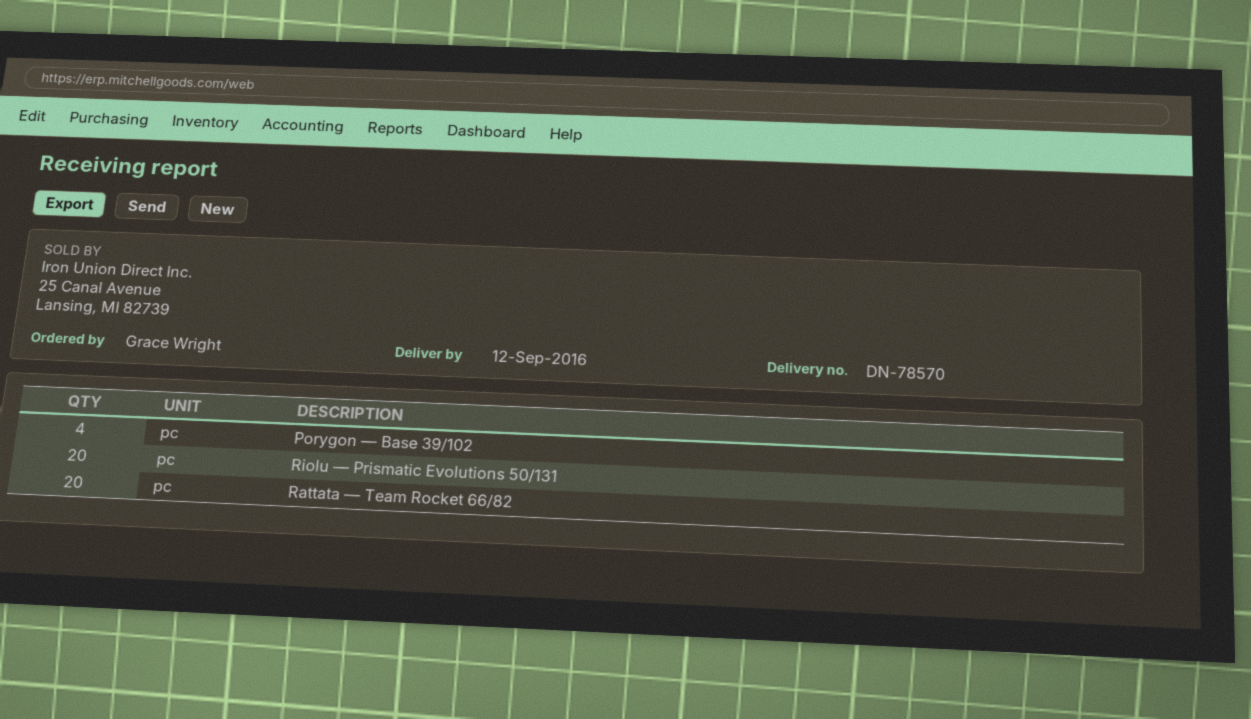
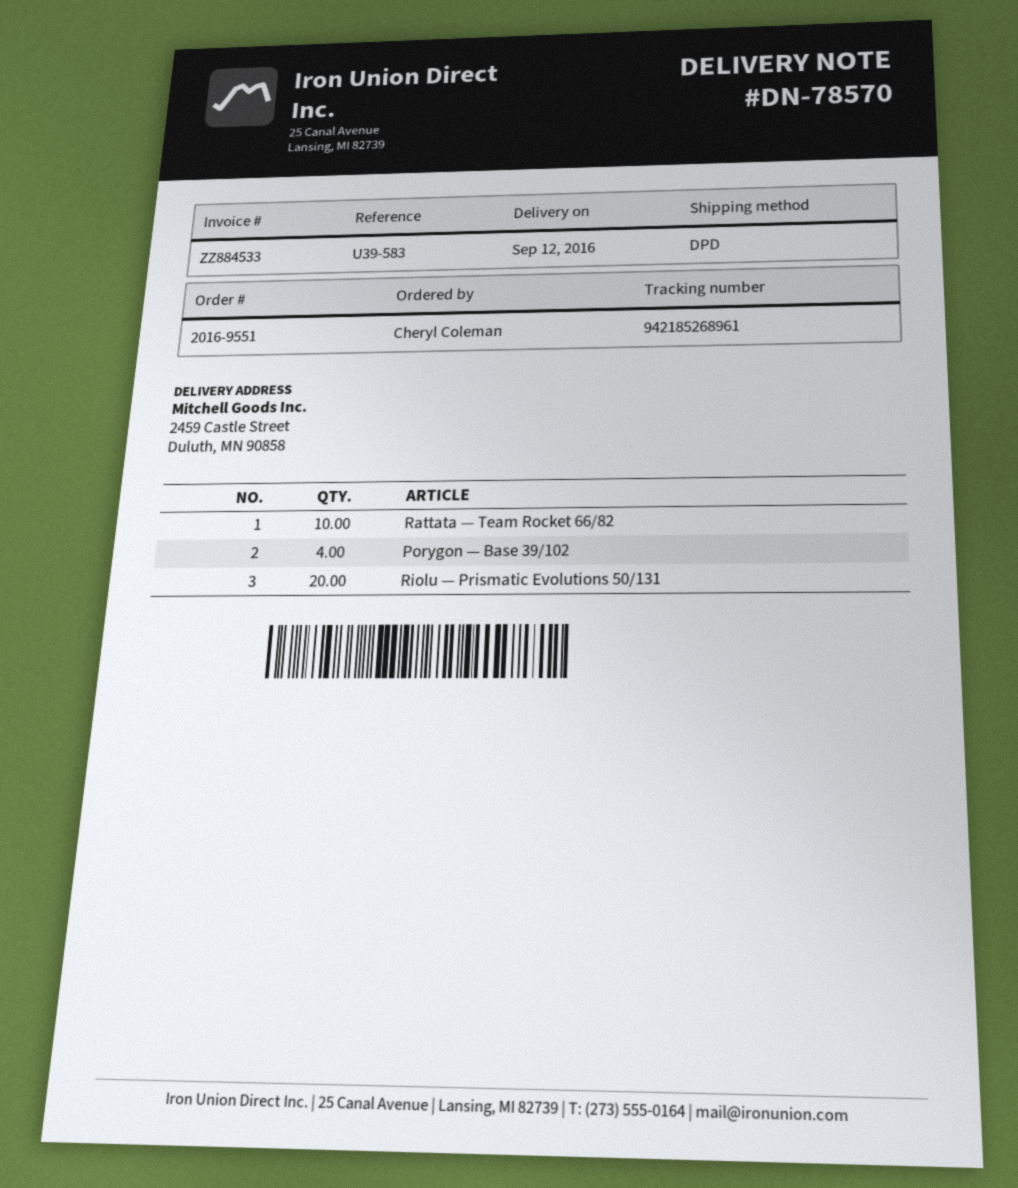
ordered by: Grace Wright -> Cheryl Coleman
Rattata — Team Rocket 66/82: 20 -> 10

